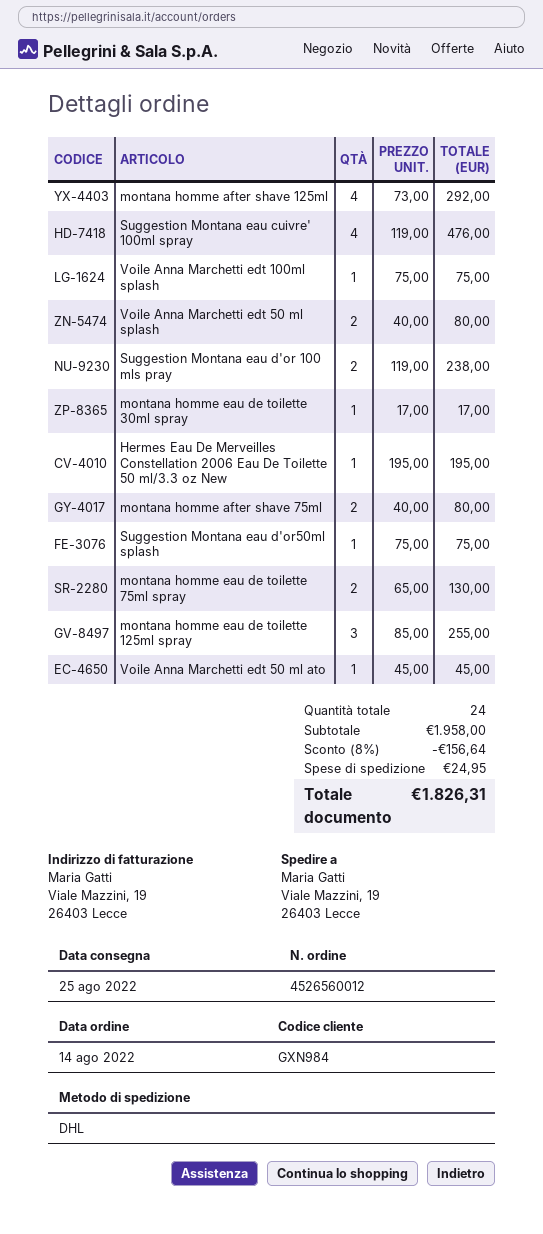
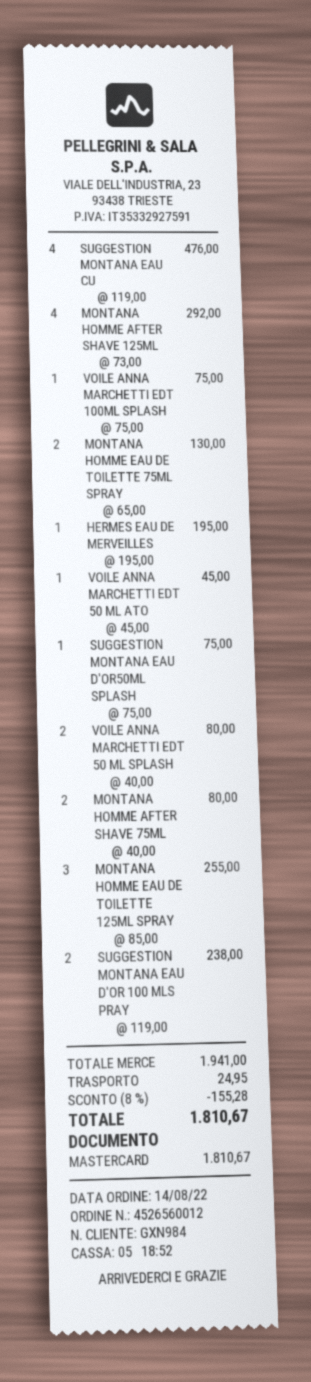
montana homme eau de toilette 30ml spray: 1 x 17.00 = 17.00 -> none
subtotal: 1958.00 -> 1941.00
discount: 8% = 156.64 -> 8% = 155.28
total: 1826.31 -> 1810.67

